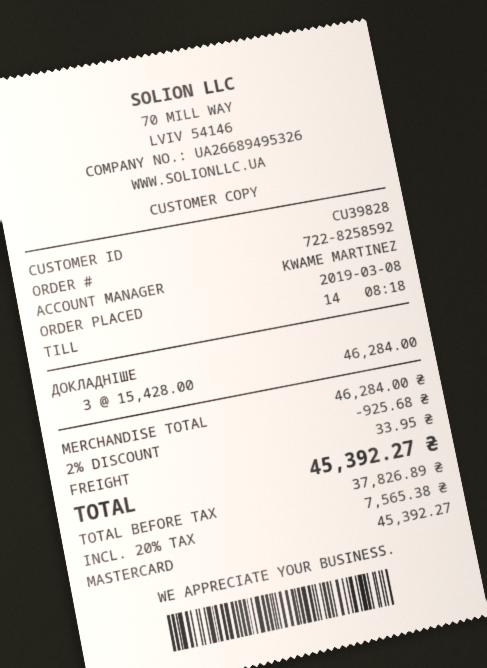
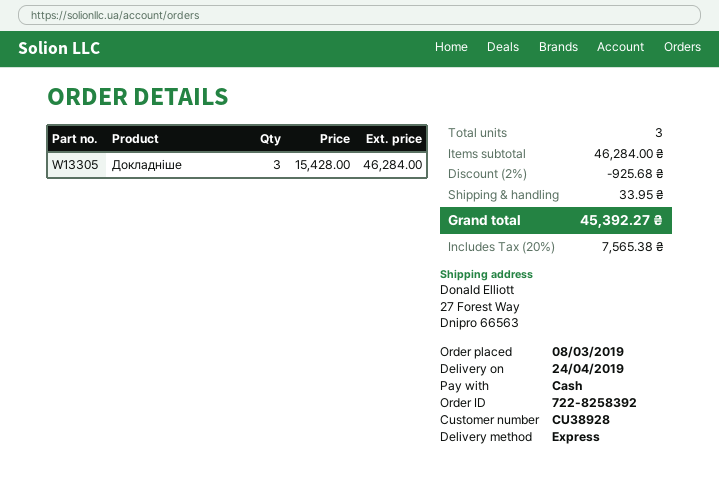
order number: 722-8258592 -> 722-8258392
customer number: CU39828 -> CU38928
payment method: Mastercard -> cash

